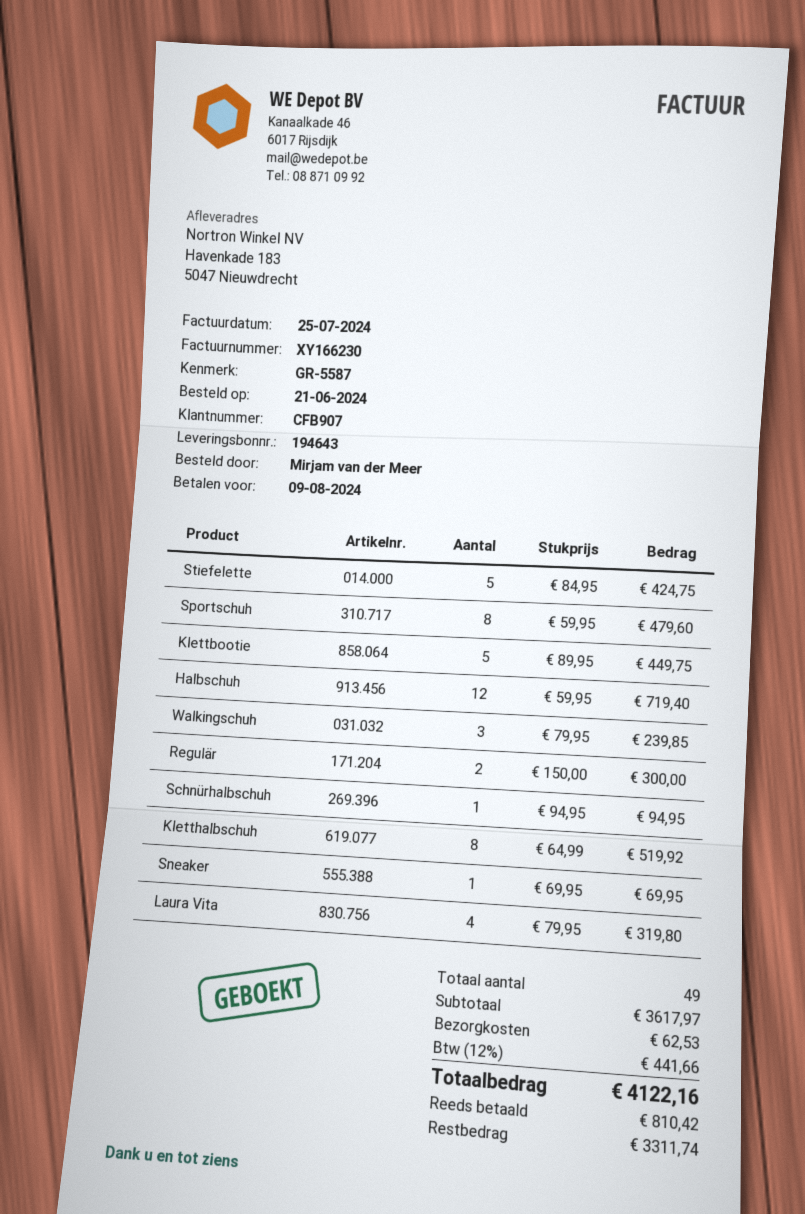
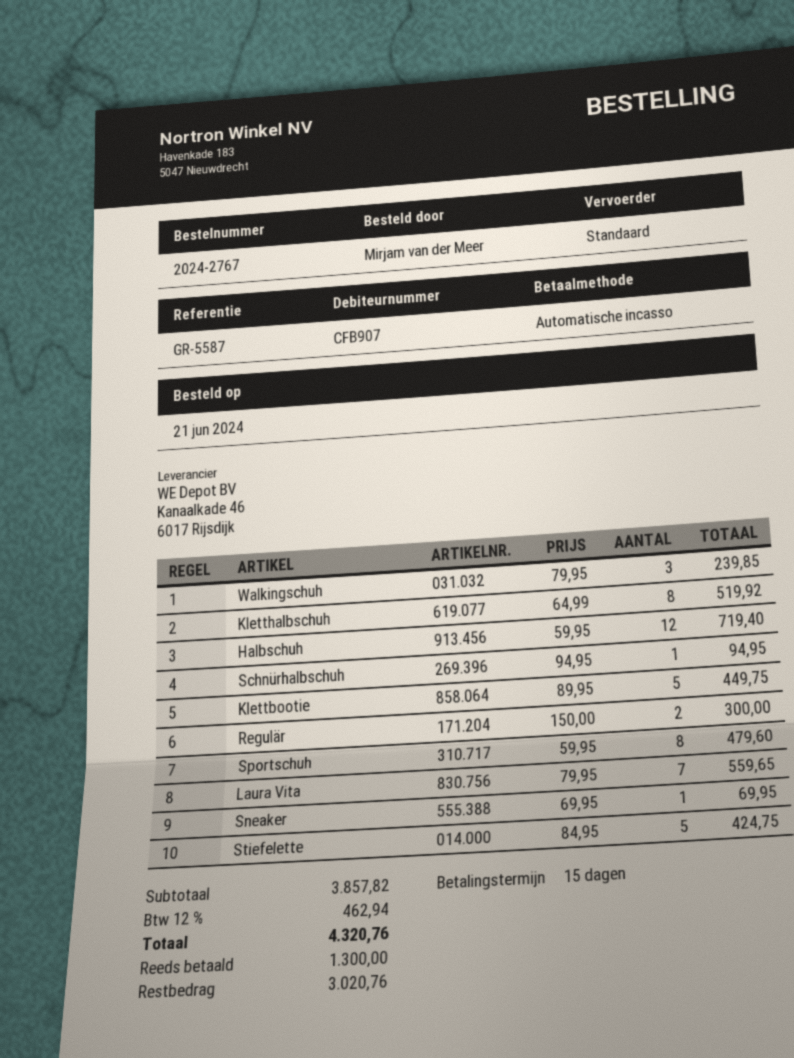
Laura Vita: 4 x 79.95 = 319.80 -> 7 x 79.95 = 559.65
subtotal: 3617.97 -> 3857.82
shipping: 62.53 -> none
tax: 12% = 441.66 -> 12% = 462.94
total: 4122.16 -> 4320.76
deposit: 810.42 -> 1300.00
balance: 3311.74 -> 3020.76

